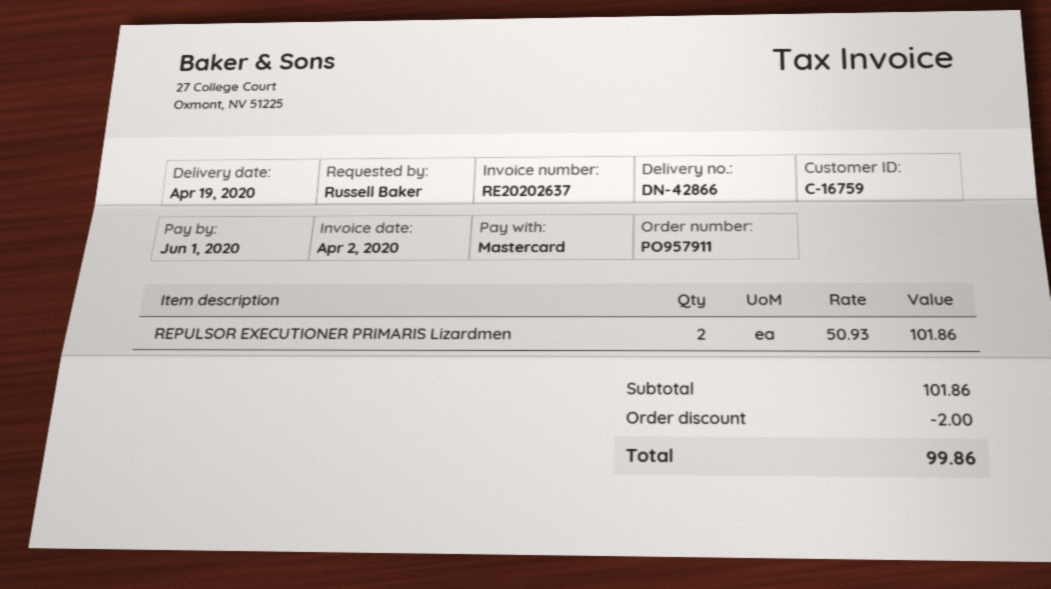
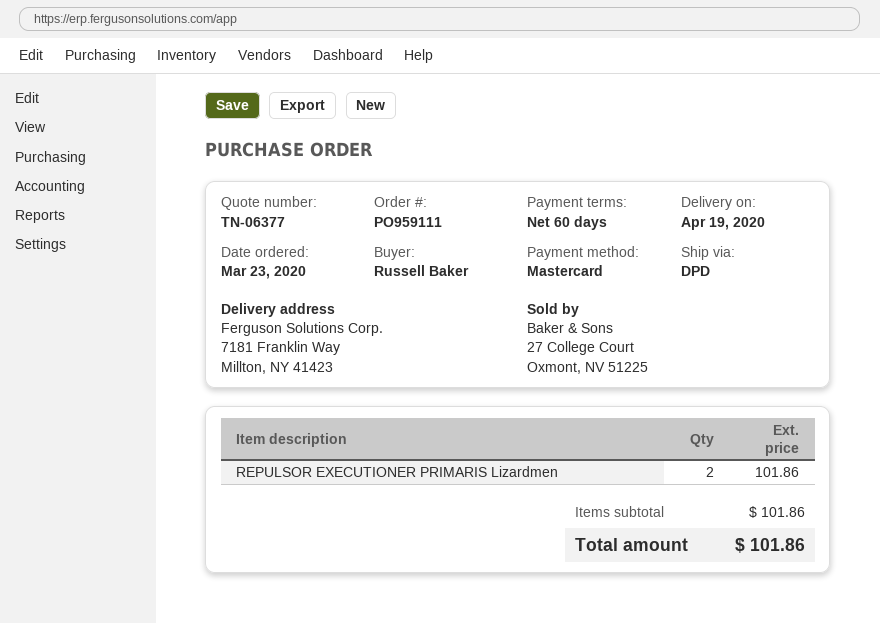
order number: PO957911 -> PO959111
discount: 2.00 -> none
total: 99.86 -> 101.86

